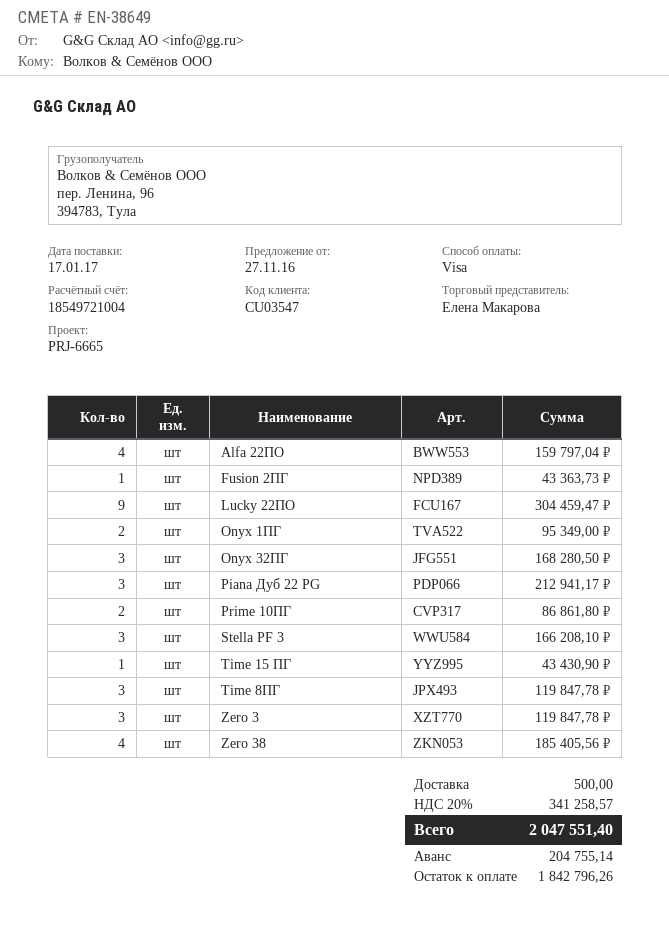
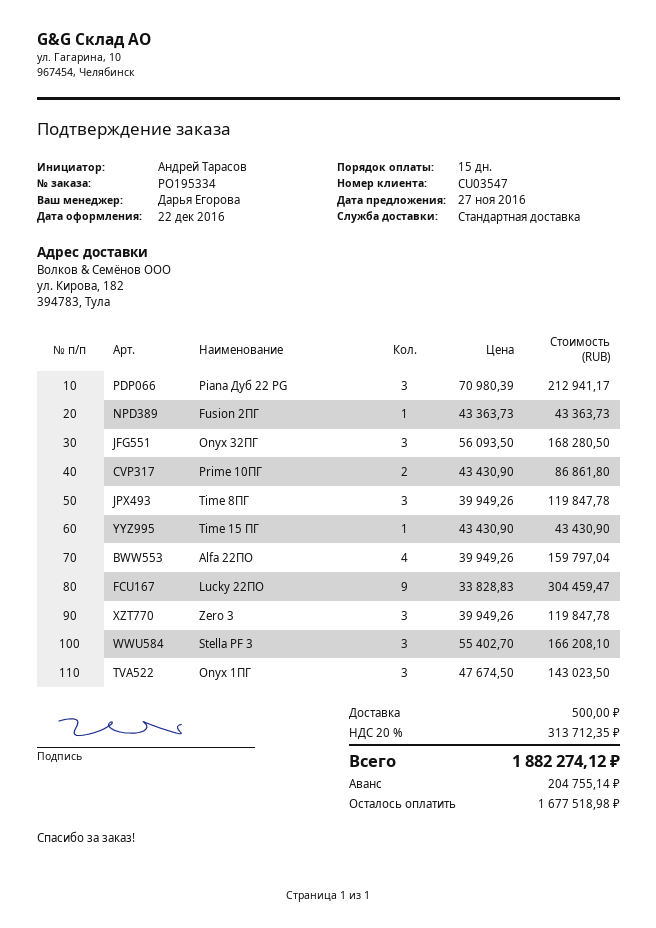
sales rep: Елена Макарова -> Дарья Егорова
ship to: пер. Ленина, 96, 394783, Тула -> ул. Кирова, 182, 394783, Тула
Onyx 1ПГ: 2 for 95349.00 -> 3 for 143023.50
Zero 38: 4 for 185405.56 -> none
tax: 20% = 341258.57 -> 20% = 313712.35
total: 2047551.40 -> 1882274.12
balance: 1842796.26 -> 1677518.98

